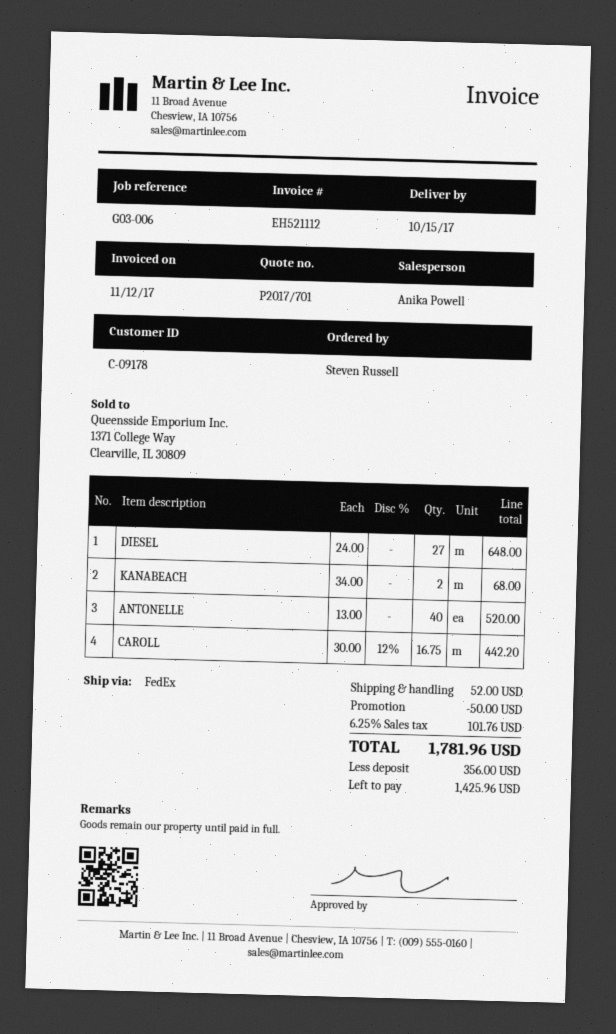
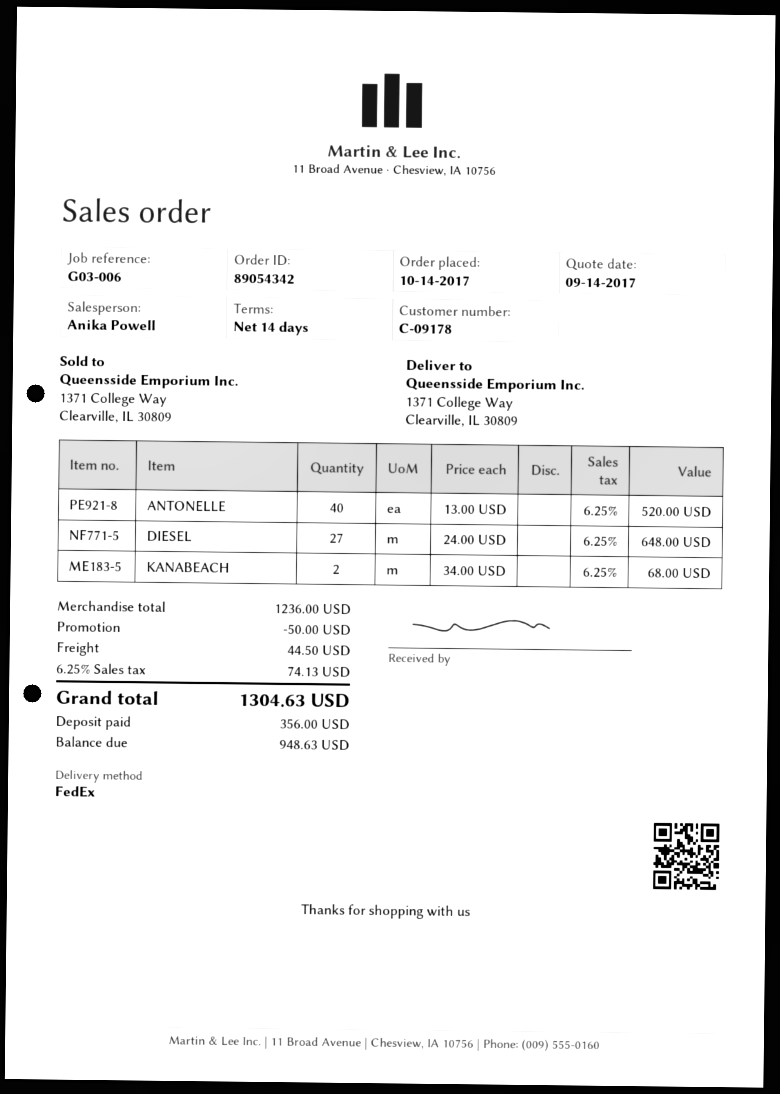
CAROLL: 16.75 x 30.00 - 12% = 442.20 -> none
shipping: 52.00 -> 44.50
tax: 6.25% = 101.76 -> 6.25% = 74.13
total: 1781.96 -> 1304.63
balance: 1425.96 -> 948.63

